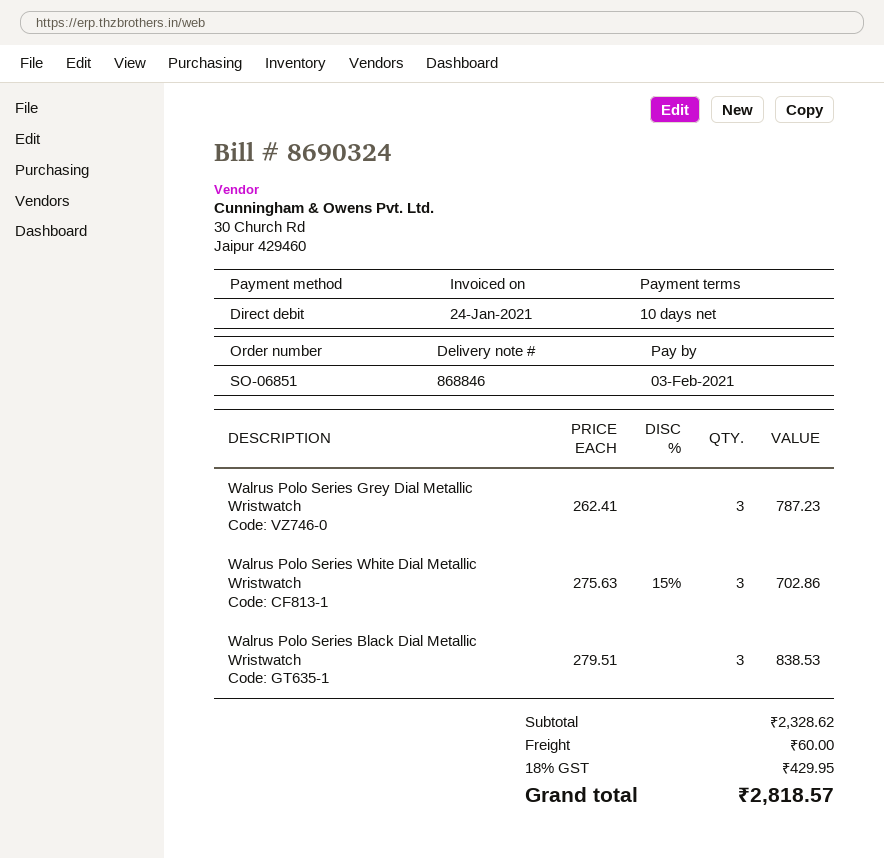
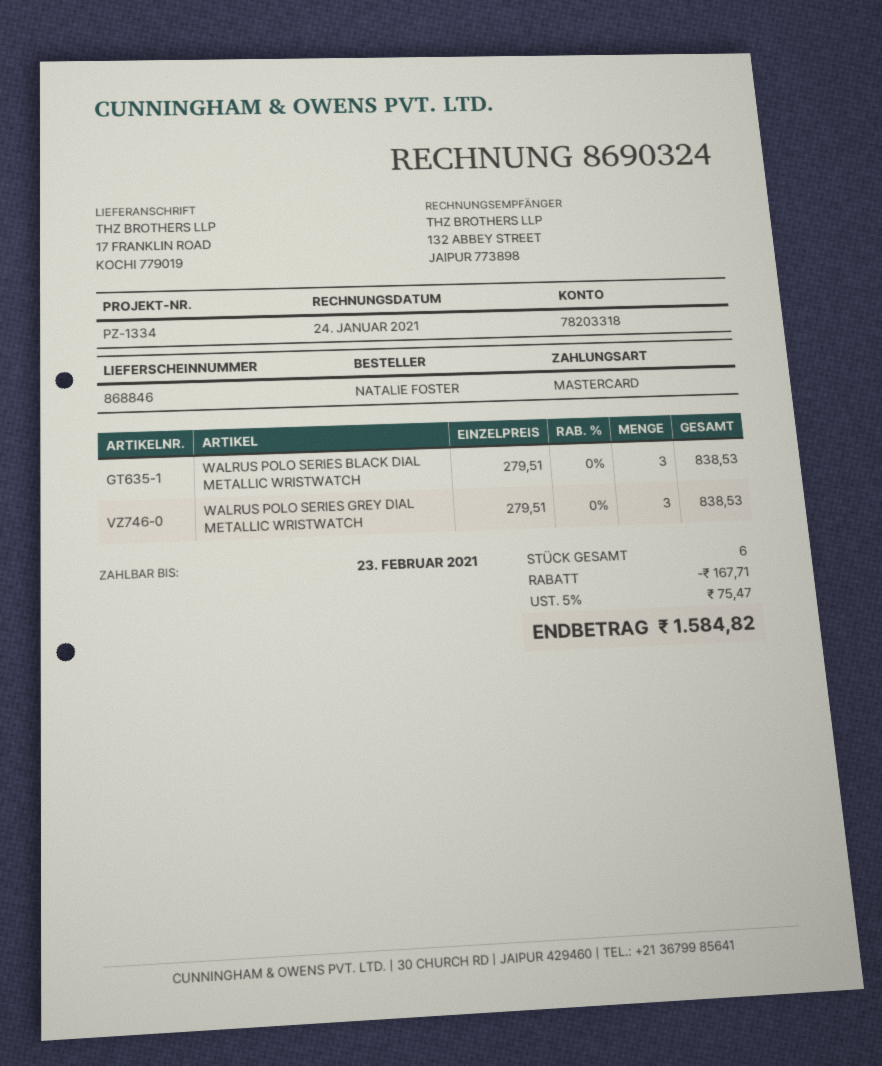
due date: 2021-02-03 -> 2021-02-23
payment method: direct debit -> Mastercard
Walrus Polo Series Grey Dial Metallic Wristwatch: 3 x 262.41 = 787.23 -> 3 x 279.51 = 838.53
Walrus Polo Series White Dial Metallic Wristwatch: 3 x 275.63 - 15% = 702.86 -> none
discount: none -> 167.71
shipping: 60.00 -> none
tax: 18% = 429.95 -> 5% = 75.47
total: 2818.57 -> 1584.82

